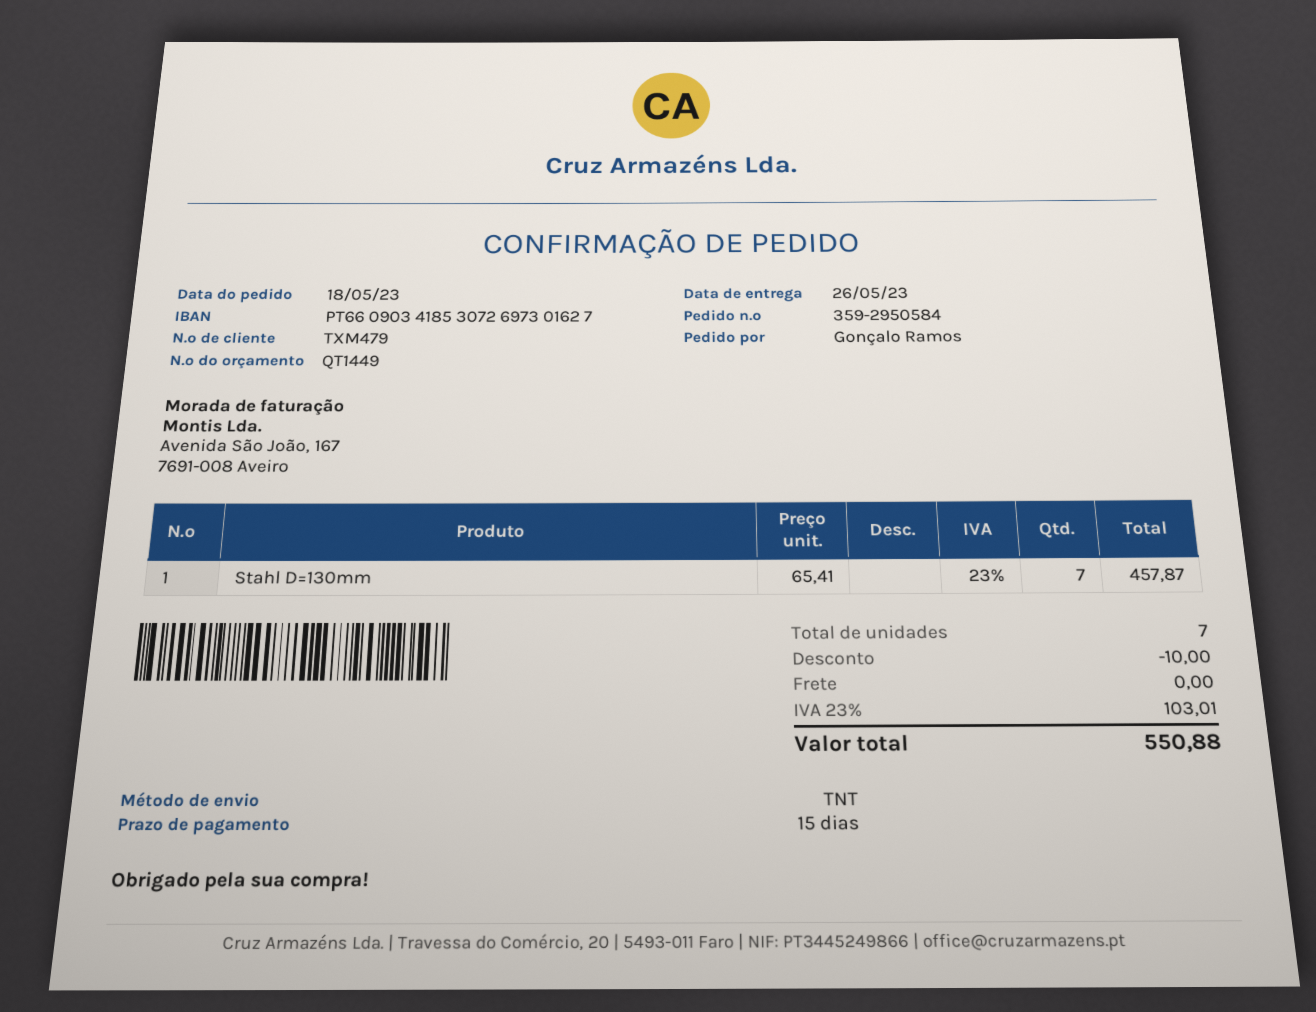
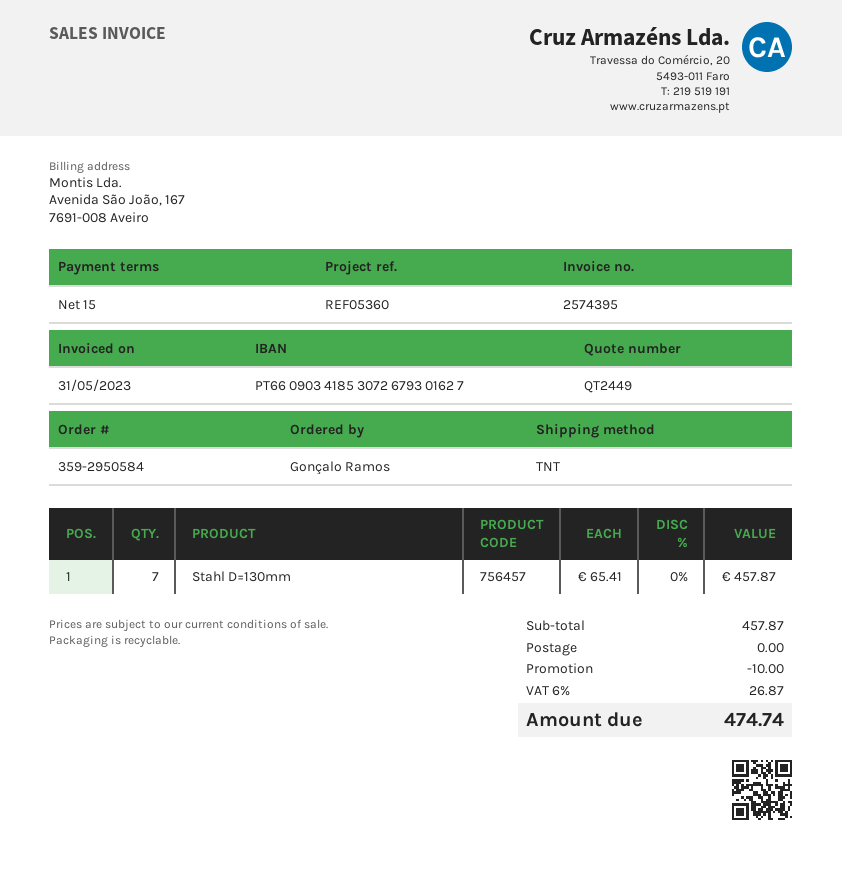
quote number: QT1449 -> QT2449
bank account: PT66090341853072697301627 -> PT66090341853072679301627
tax: 23% = 103.01 -> 6% = 26.87
total: 550.88 -> 474.74

